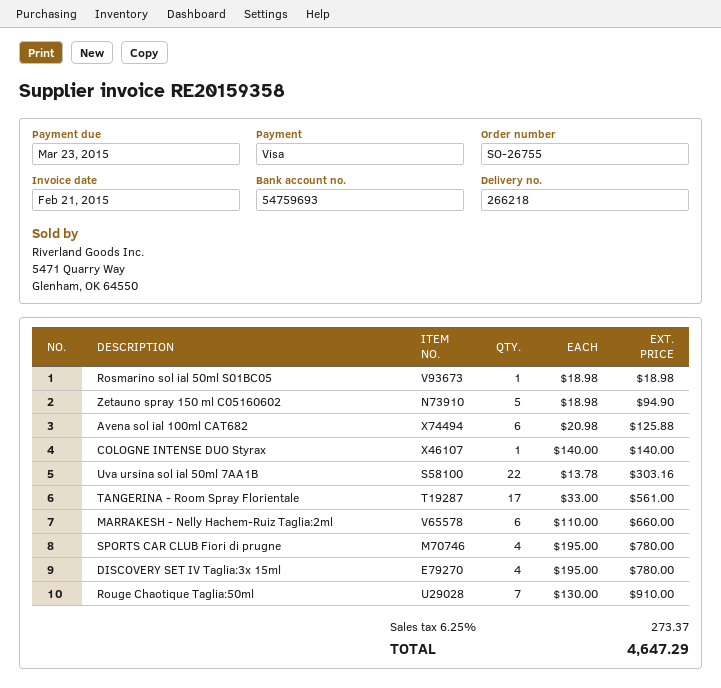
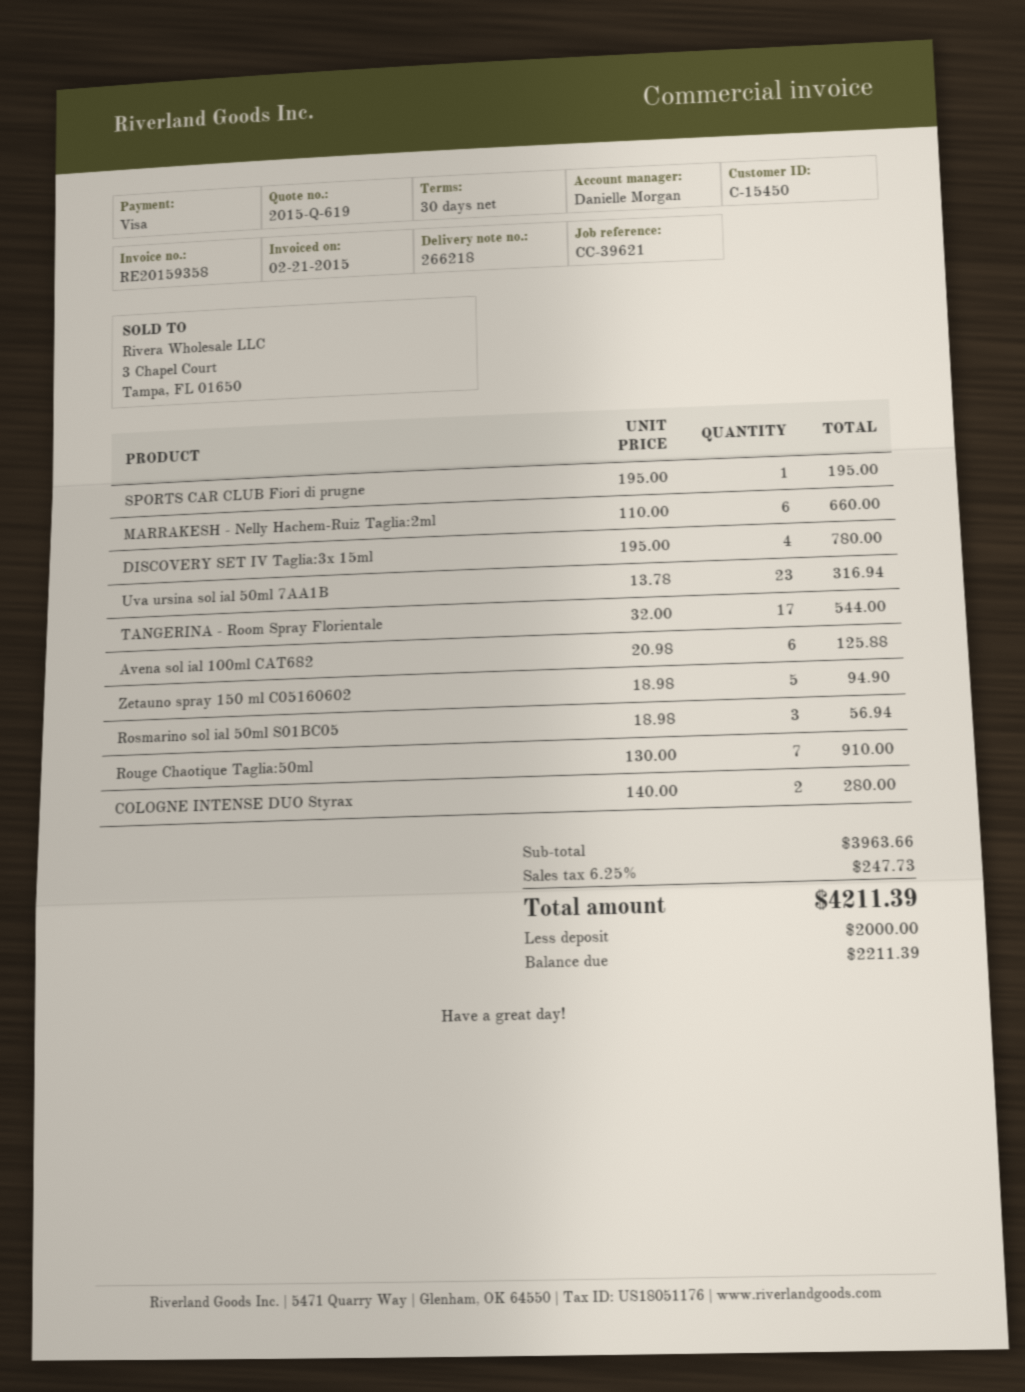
Rosmarino sol ial 50ml S01BC05: 1 x 18.98 = 18.98 -> 3 x 18.98 = 56.94
COLOGNE INTENSE DUO Styrax: 1 x 140.00 = 140.00 -> 2 x 140.00 = 280.00
Uva ursina sol ial 50ml 7AA1B: 22 x 13.78 = 303.16 -> 23 x 13.78 = 316.94
TANGERINA - Room Spray Florientale: 17 x 33.00 = 561.00 -> 17 x 32.00 = 544.00
SPORTS CAR CLUB Fiori di prugne: 4 x 195.00 = 780.00 -> 1 x 195.00 = 195.00
tax: 6.25% = 273.37 -> 6.25% = 247.73
total: 4647.29 -> 4211.39

